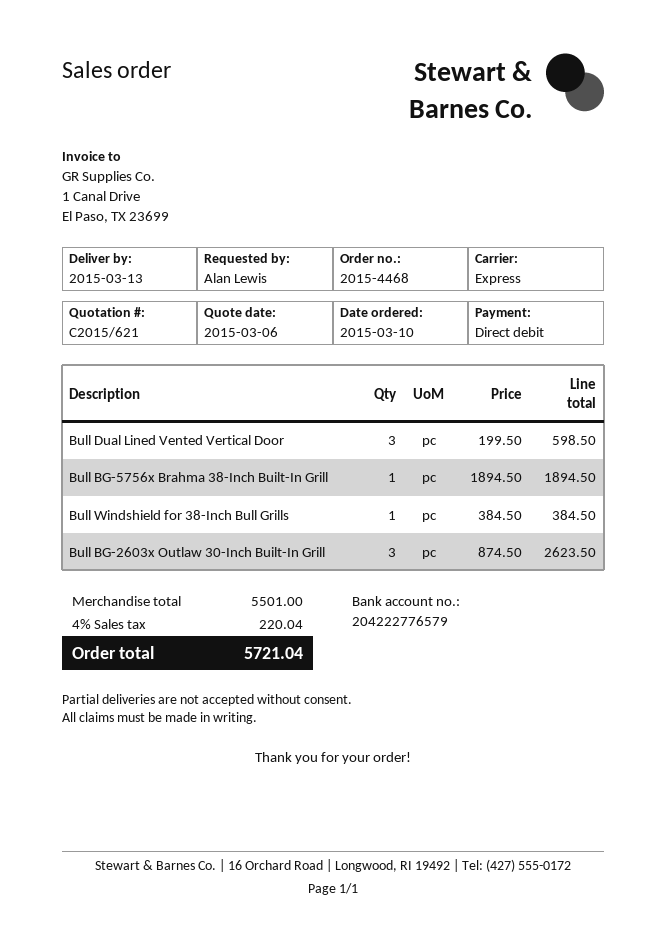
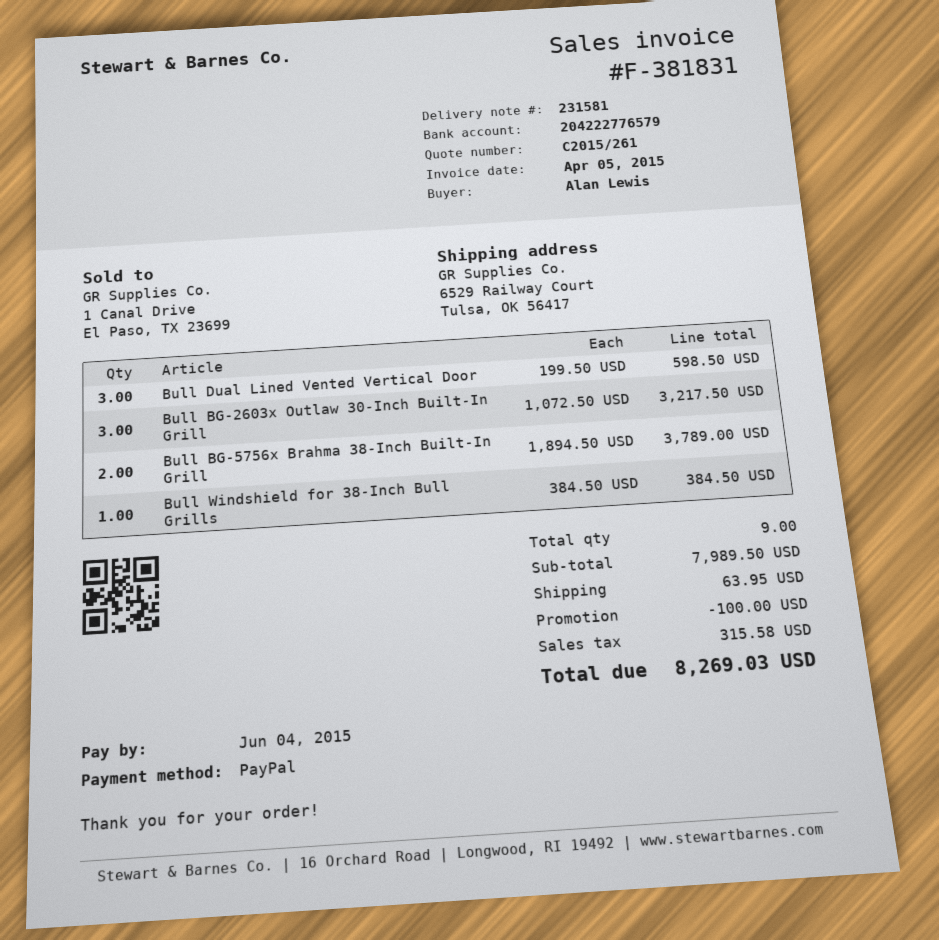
quote number: C2015/621 -> C2015/261
payment method: direct debit -> PayPal
Bull BG-5756x Brahma 38-Inch Built-In Grill: 1 x 1894.50 = 1894.50 -> 2 x 1894.50 = 3789.00
Bull BG-2603x Outlaw 30-Inch Built-In Grill: 3 x 874.50 = 2623.50 -> 3 x 1072.50 = 3217.50
subtotal: 5501.00 -> 7989.50
discount: none -> 100.00
shipping: none -> 63.95
tax: 220.04 -> 315.58
total: 5721.04 -> 8269.03

